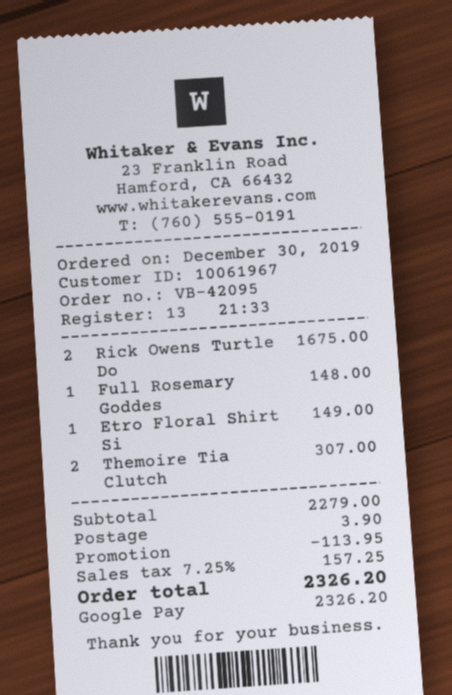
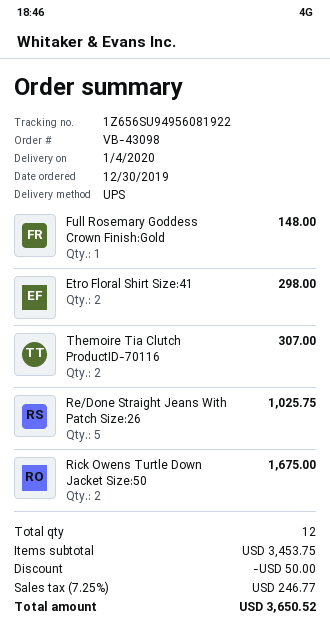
order number: VB-42095 -> VB-43098
Etro Floral Shirt Si: 1 for 149.00 -> 2 for 298.00
Re/Done Straight Jeans With Patch Size:26: none -> 5 for 1025.75
subtotal: 2279.00 -> 3453.75
discount: 113.95 -> 50.00
shipping: 3.90 -> none
tax: 7.25% = 157.25 -> 7.25% = 246.77
total: 2326.20 -> 3650.52

